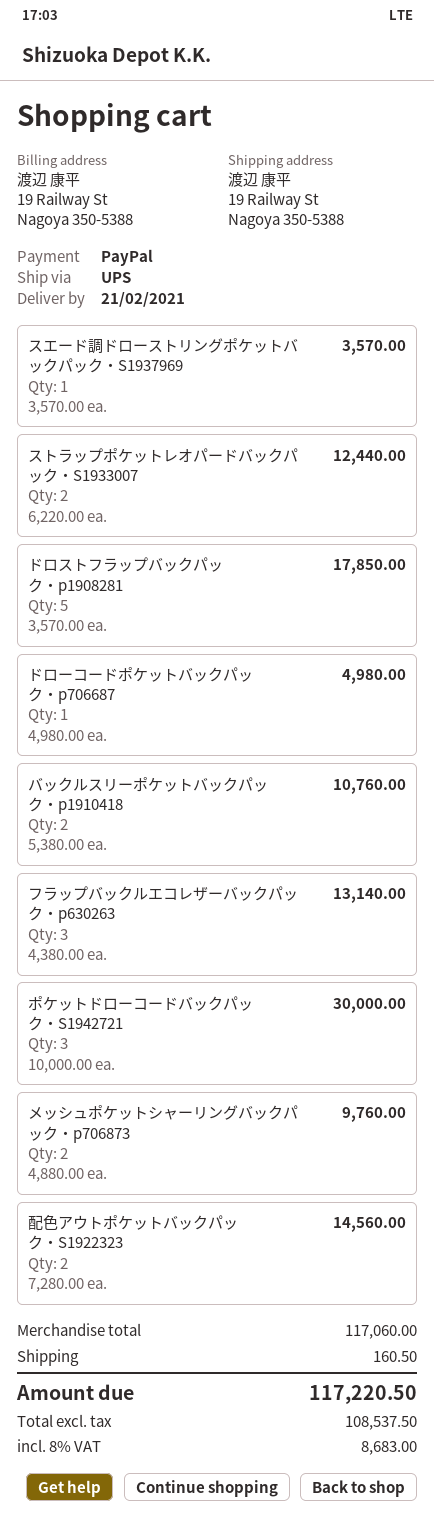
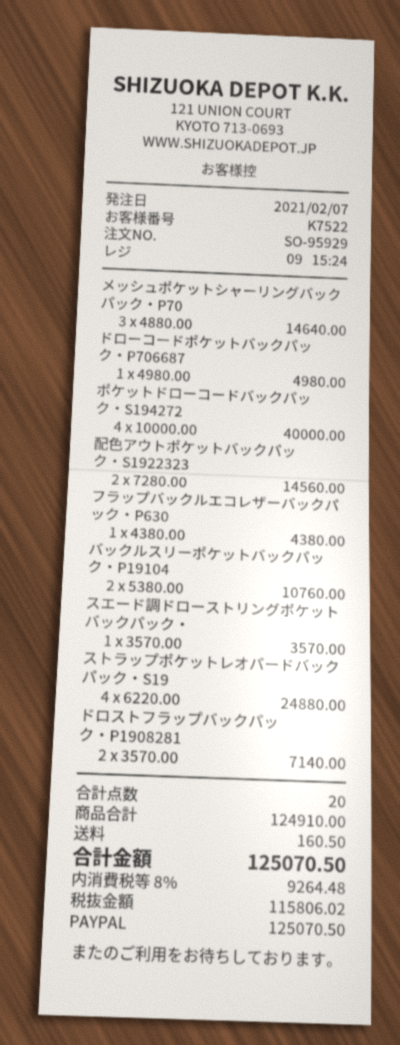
ストラップポケットレオパードバックパック・S1933007: 2 x 6220.00 = 12440.00 -> 4 x 6220.00 = 24880.00
ドロストフラップバックパック・p1908281: 5 x 3570.00 = 17850.00 -> 2 x 3570.00 = 7140.00
フラップバックルエコレザーバックパック・p630263: 3 x 4380.00 = 13140.00 -> 1 x 4380.00 = 4380.00
ポケットドローコードバックパック・S1942721: 3 x 10000.00 = 30000.00 -> 4 x 10000.00 = 40000.00
メッシュポケットシャーリングバックパック・p706873: 2 x 4880.00 = 9760.00 -> 3 x 4880.00 = 14640.00
subtotal: 117060.00 -> 124910.00
net: 108537.50 -> 115806.02
tax: 8% = 8683.00 -> 8% = 9264.48
total: 117220.50 -> 125070.50

